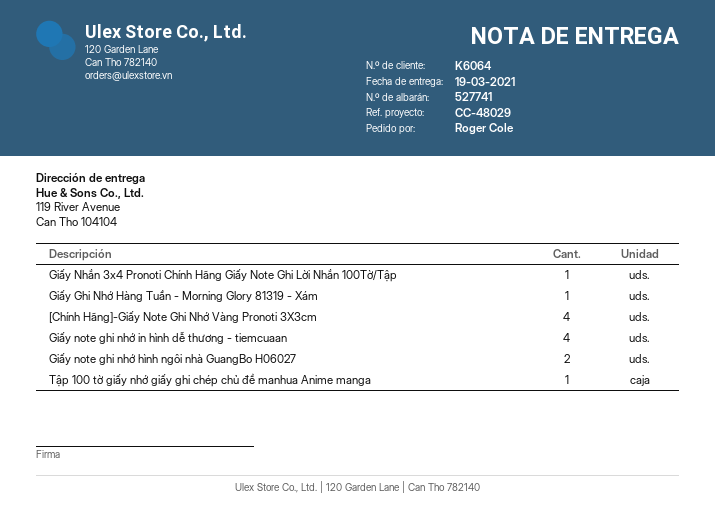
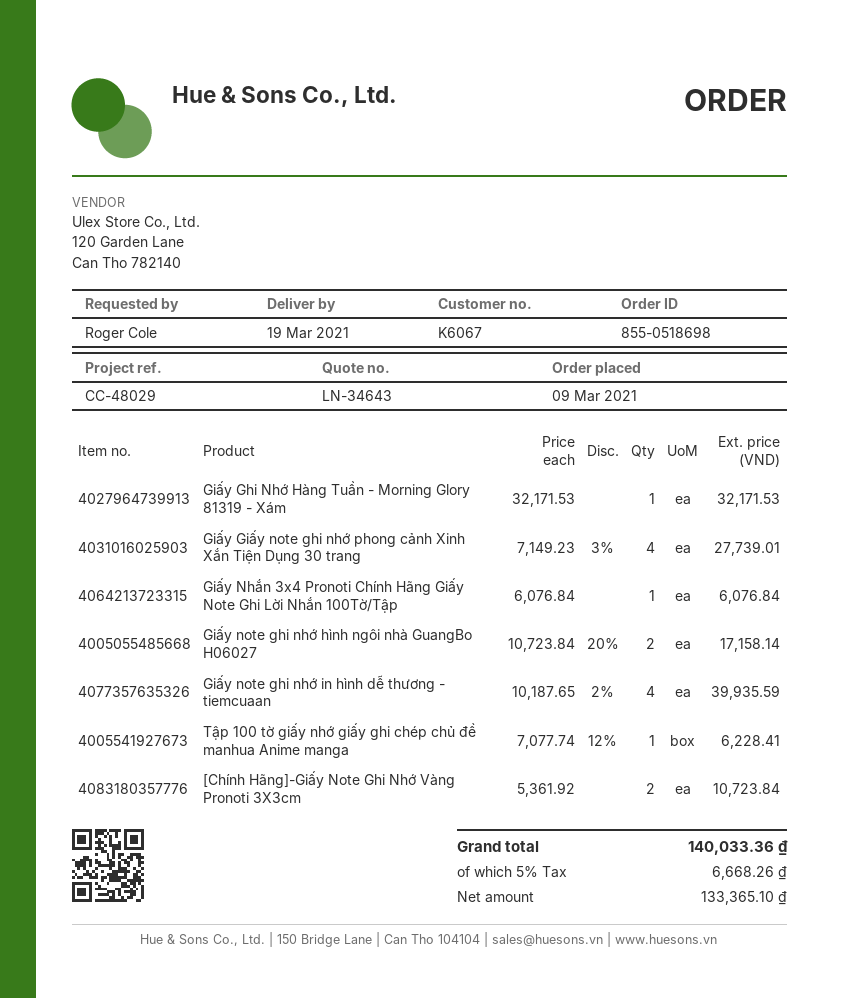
customer number: K6064 -> K6067
[Chính Hãng]-Giấy Note Ghi Nhớ Vàng Pronoti 3X3cm: 4 -> 2
Giấy Giấy note ghi nhớ phong cảnh Xinh Xắn Tiện Dụng 30 trang: none -> 4

